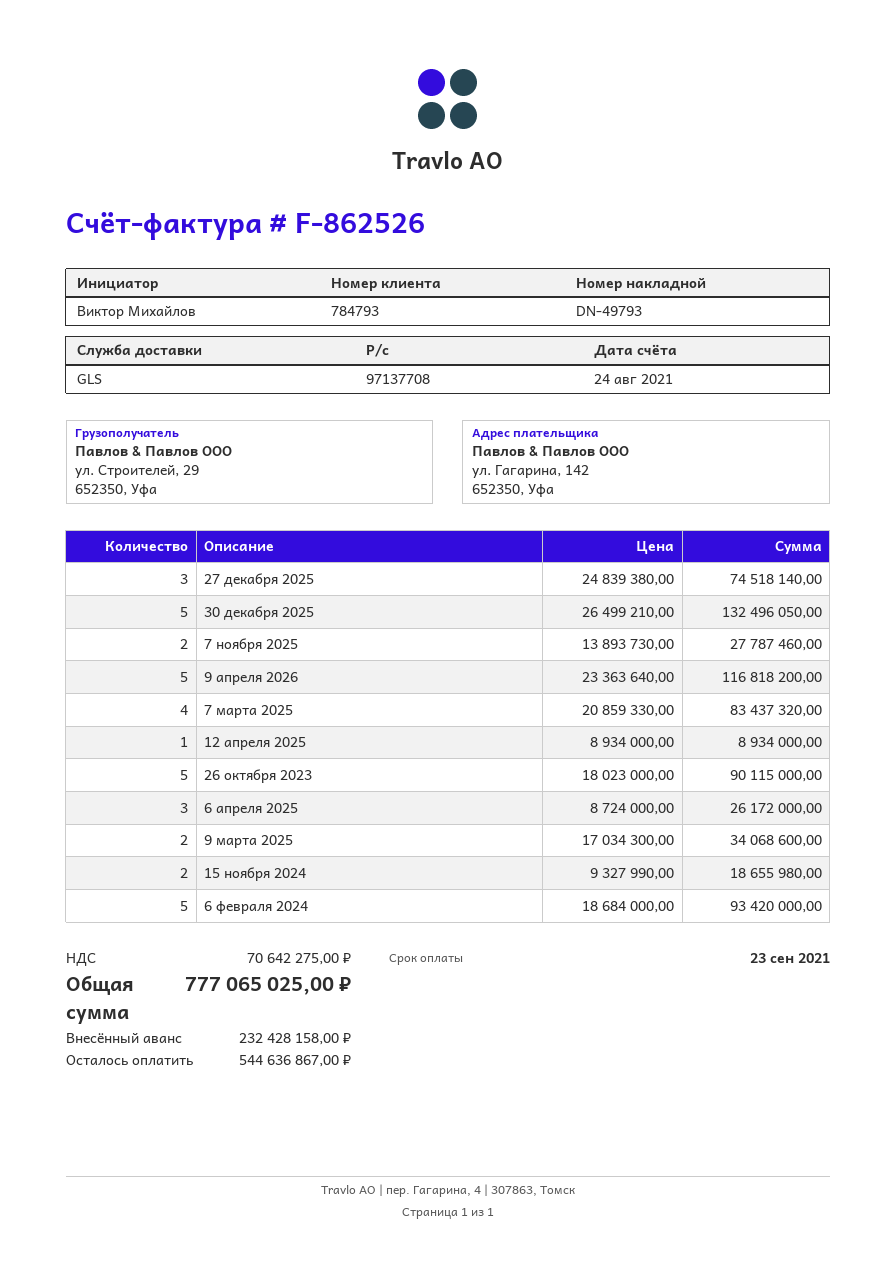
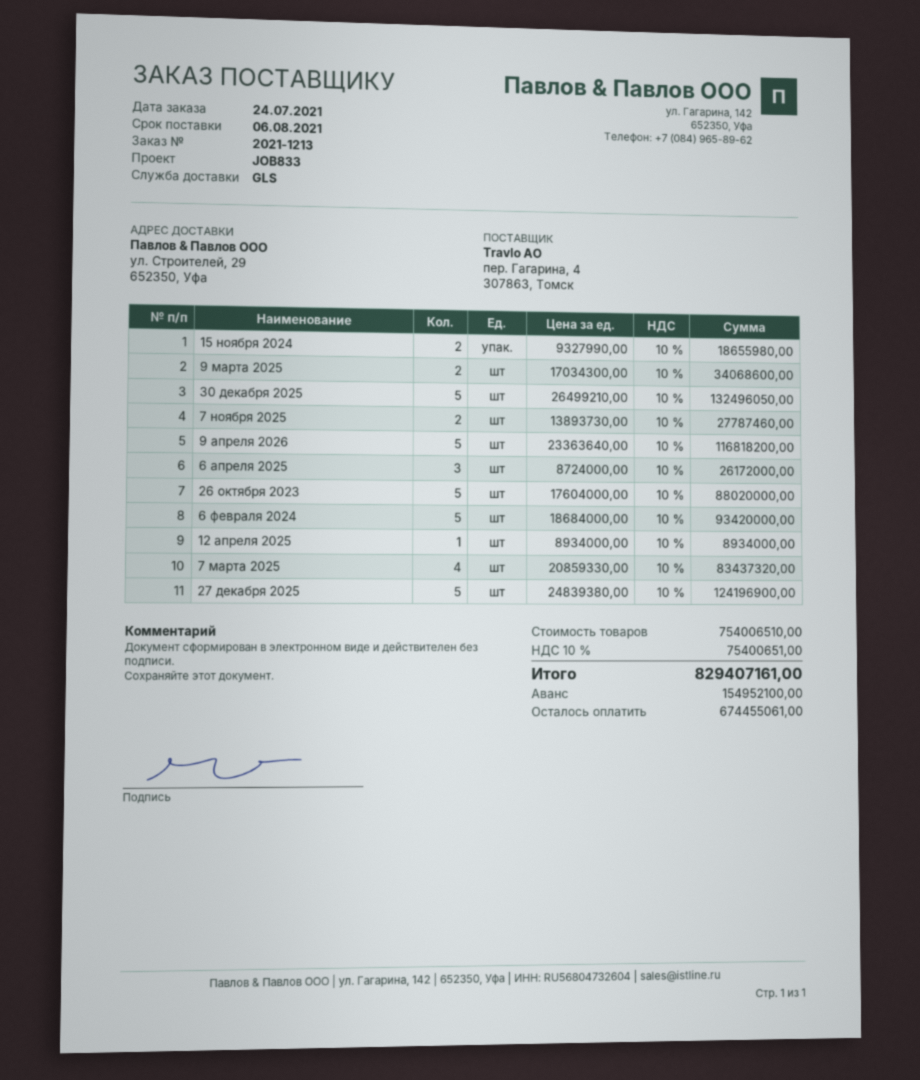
27 декабря 2025: 3 x 24839380.00 = 74518140.00 -> 5 x 24839380.00 = 124196900.00
26 октября 2023: 5 x 18023000.00 = 90115000.00 -> 5 x 17604000.00 = 88020000.00
tax: 70642275.00 -> 75400651.00
total: 777065025.00 -> 829407161.00
deposit: 232428158.00 -> 154952100.00
balance: 544636867.00 -> 674455061.00

